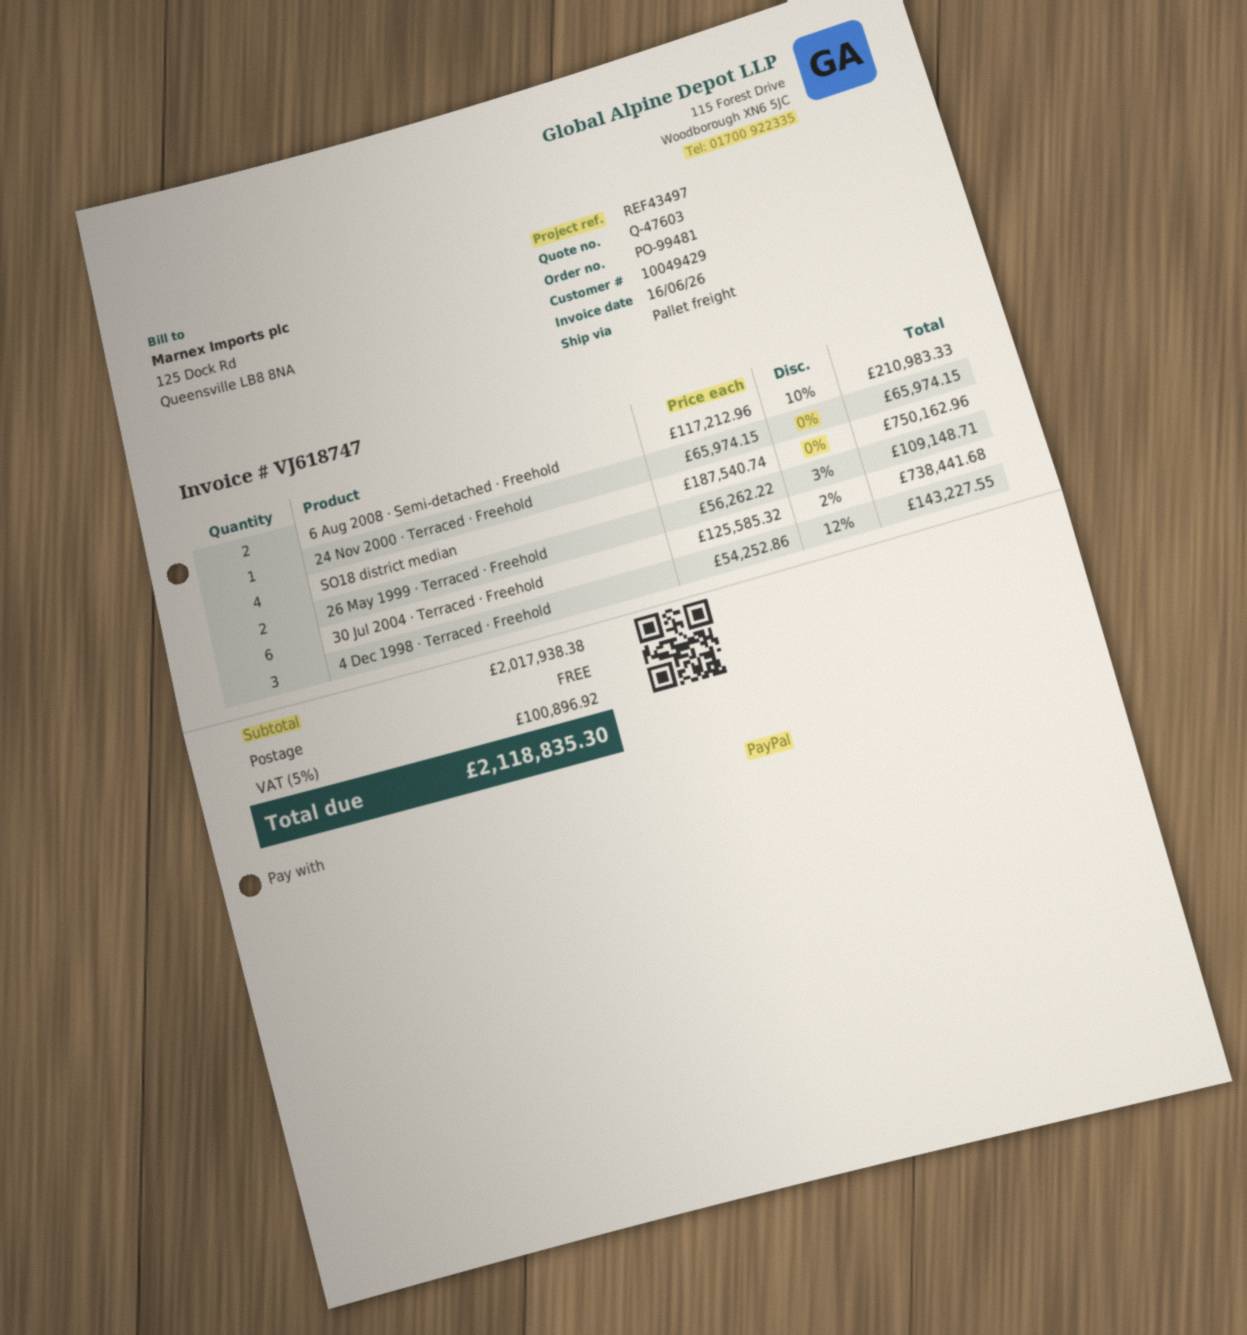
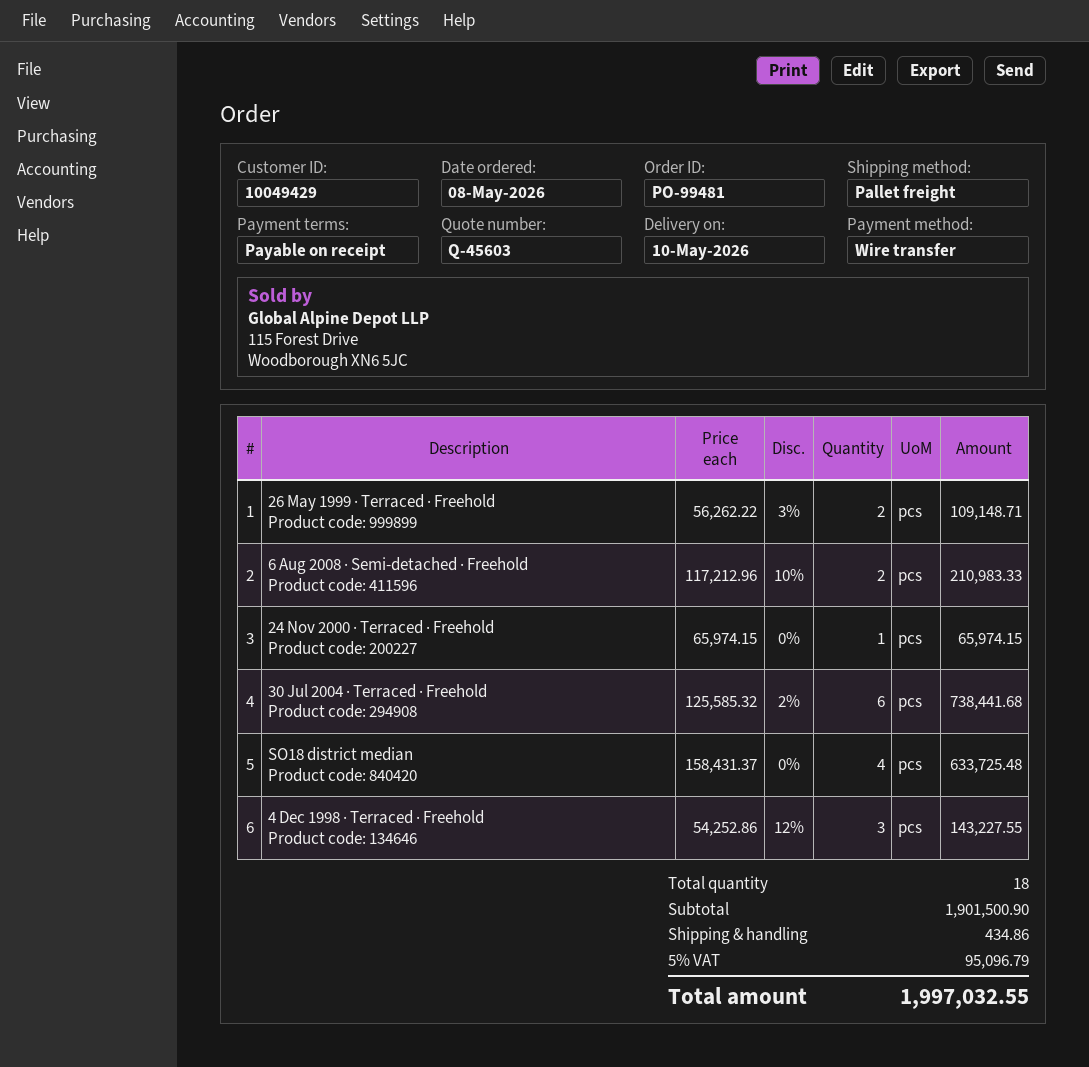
quote number: Q-47603 -> Q-45603
payment method: PayPal -> bank transfer
SO18 district median: 4 x 187540.74 = 750162.96 -> 4 x 158431.37 = 633725.48
subtotal: 2017938.38 -> 1901500.90
shipping: 0.00 -> 434.86
tax: 5% = 100896.92 -> 5% = 95096.79
total: 2118835.30 -> 1997032.55

